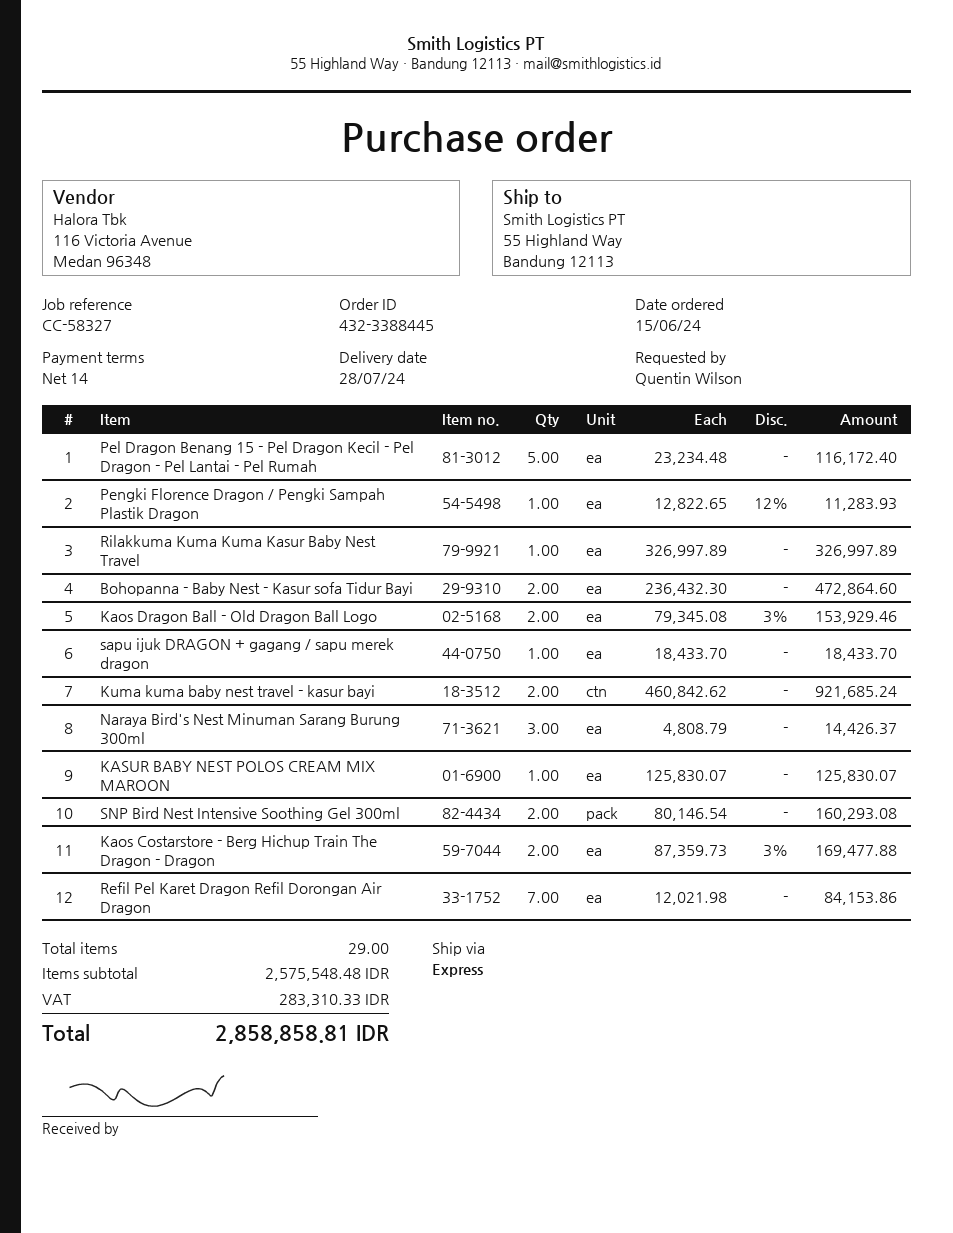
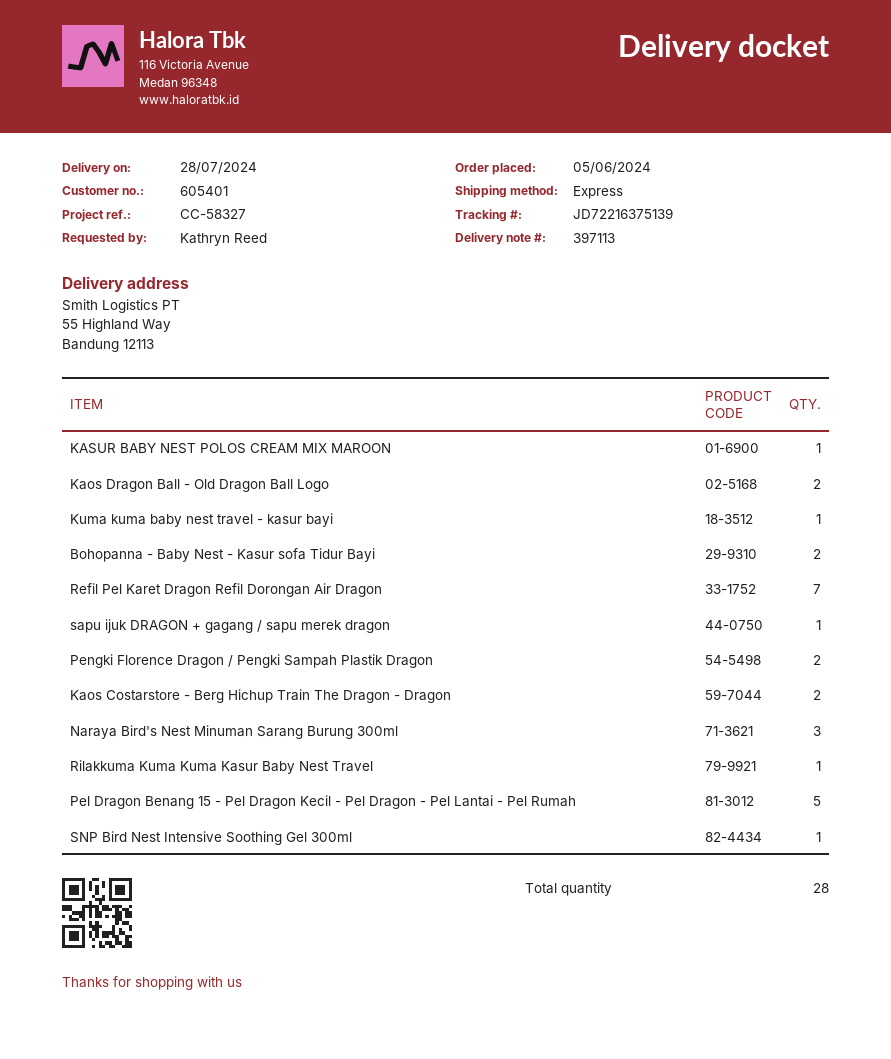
order date: 2024-06-15 -> 2024-06-05
ordered by: Quentin Wilson -> Kathryn Reed
Pengki Florence Dragon / Pengki Sampah Plastik Dragon: 1 -> 2
Kuma kuma baby nest travel - kasur bayi: 2 -> 1
SNP Bird Nest Intensive Soothing Gel 300ml: 2 -> 1
total quantity: 29 -> 28

